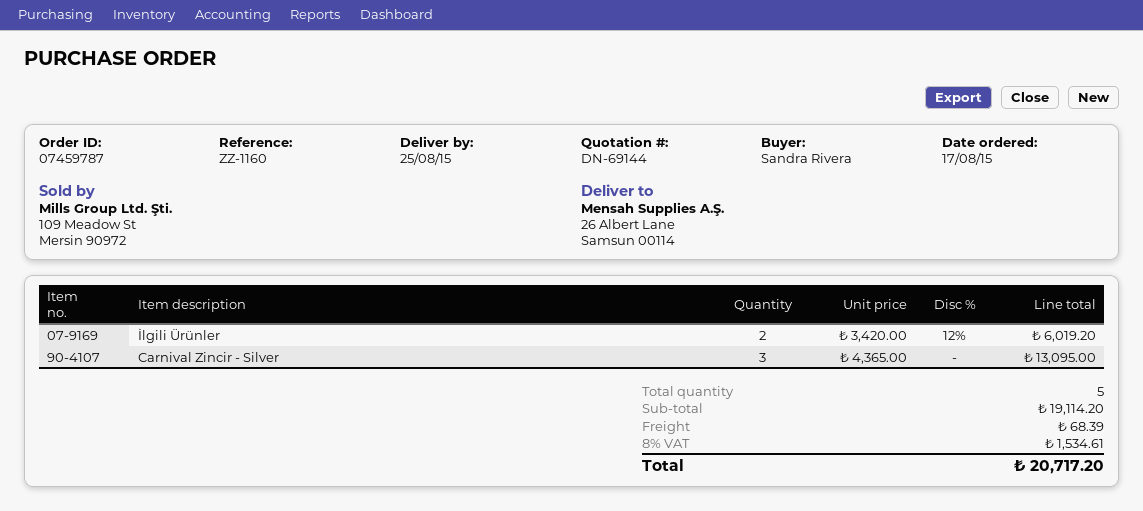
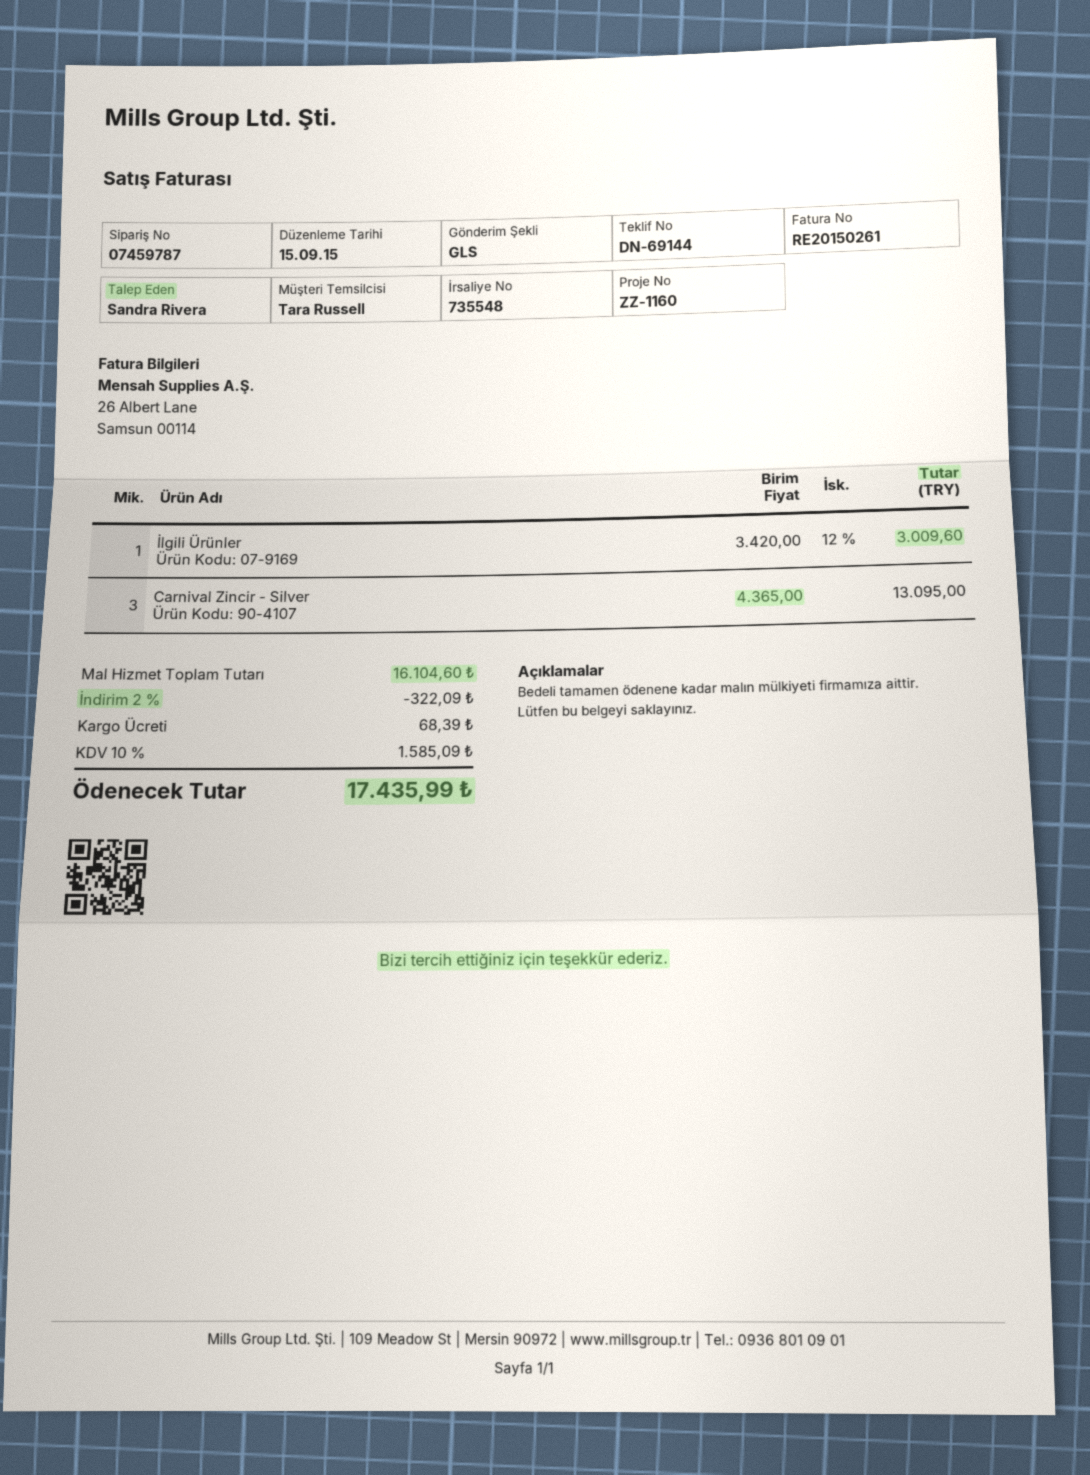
İlgili Ürünler: 2 x 3420.00 - 12% = 6019.20 -> 1 x 3420.00 - 12% = 3009.60
subtotal: 19114.20 -> 16104.60
discount: none -> 2% = 322.09
tax: 8% = 1534.61 -> 10% = 1585.09
total: 20717.20 -> 17435.99

